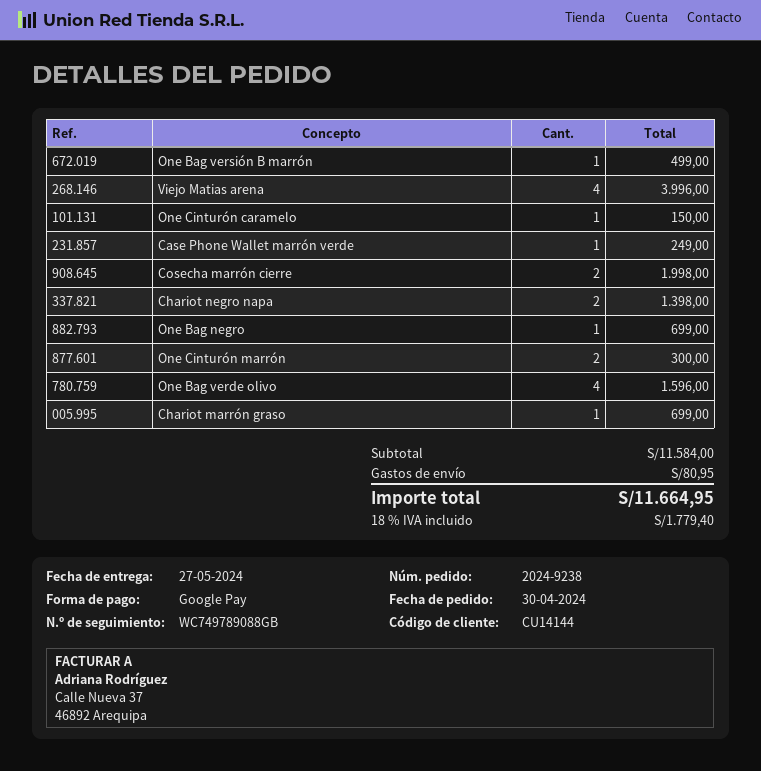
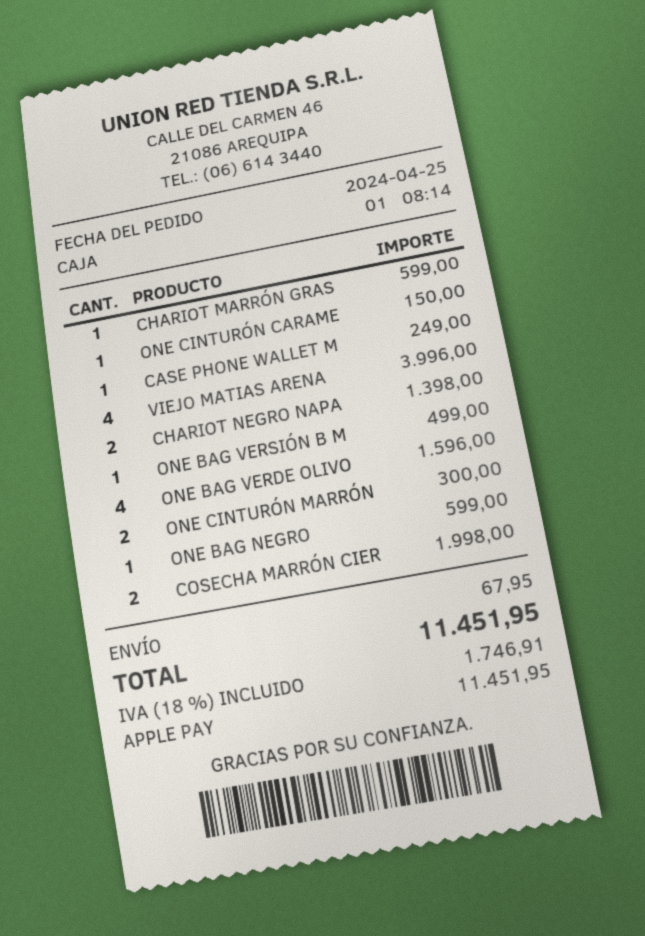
order date: 2024-04-30 -> 2024-04-25
payment method: Google Pay -> Apple Pay
One Bag negro: 1 for 699.00 -> 1 for 599.00
Chariot marrón graso: 1 for 699.00 -> 1 for 599.00
shipping: 80.95 -> 67.95
tax: 18% = 1779.40 -> 18% = 1746.91
total: 11664.95 -> 11451.95

